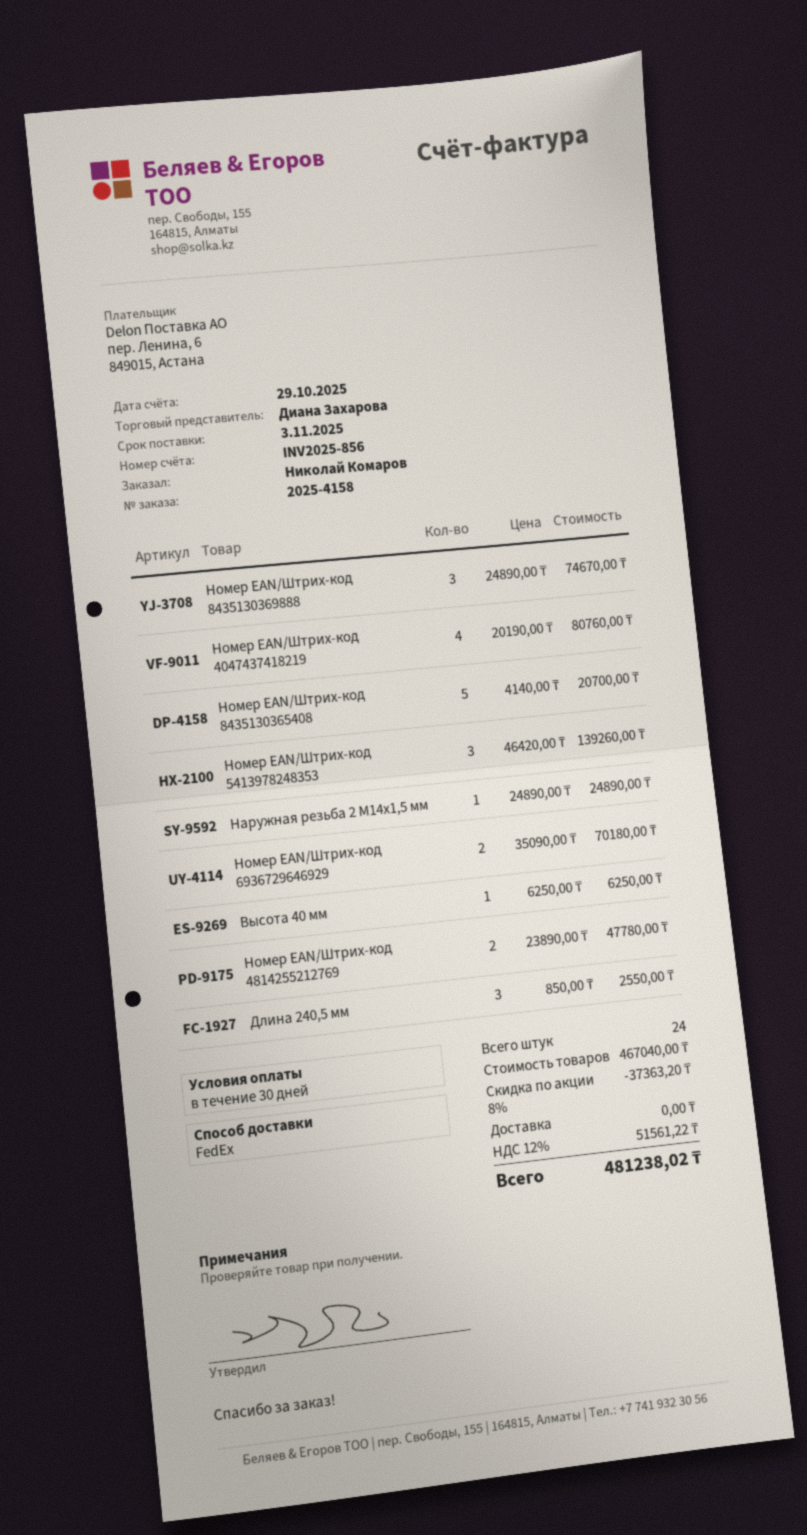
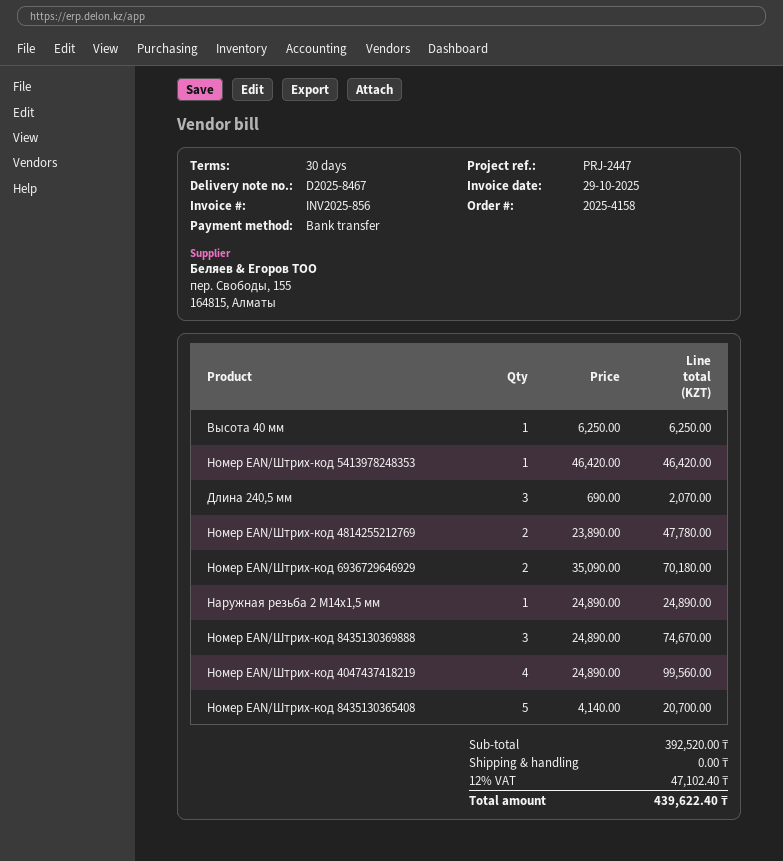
Номер EAN/Штрих-код 4047437418219: 4 x 20190.00 = 80760.00 -> 4 x 24890.00 = 99560.00
Номер EAN/Штрих-код 5413978248353: 3 x 46420.00 = 139260.00 -> 1 x 46420.00 = 46420.00
Длина 240,5 мм: 3 x 850.00 = 2550.00 -> 3 x 690.00 = 2070.00
subtotal: 467040.00 -> 392520.00
discount: 8% = 37363.20 -> none
tax: 12% = 51561.22 -> 12% = 47102.40
total: 481238.02 -> 439622.40

